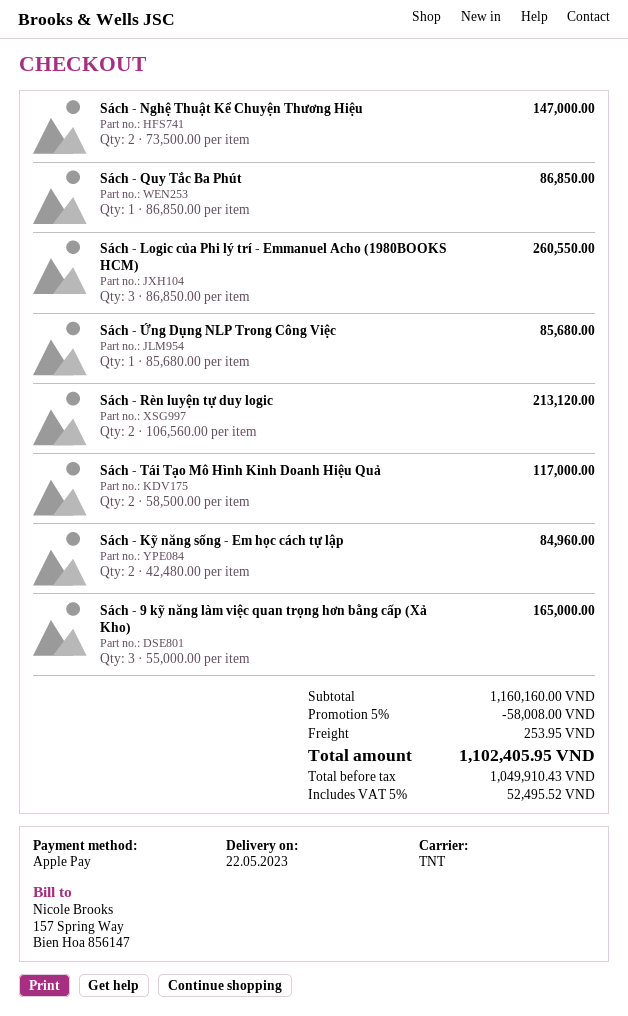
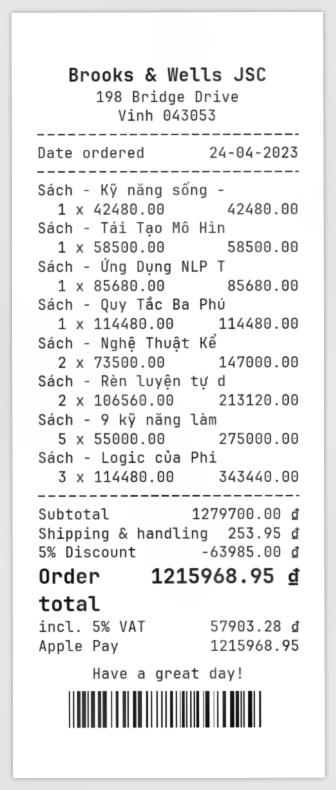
Sách - Quy Tắc Ba Phút: 1 x 86850.00 = 86850.00 -> 1 x 114480.00 = 114480.00
Sách - Logic của Phi lý trí - Emmanuel Acho (1980BOOKS HCM): 3 x 86850.00 = 260550.00 -> 3 x 114480.00 = 343440.00
Sách - Tái Tạo Mô Hình Kinh Doanh Hiệu Quả: 2 x 58500.00 = 117000.00 -> 1 x 58500.00 = 58500.00
Sách - Kỹ năng sống - Em học cách tự lập: 2 x 42480.00 = 84960.00 -> 1 x 42480.00 = 42480.00
Sách - 9 kỹ năng làm việc quan trọng hơn bằng cấp (Xả Kho): 3 x 55000.00 = 165000.00 -> 5 x 55000.00 = 275000.00
subtotal: 1160160.00 -> 1279700.00
discount: 5% = 58008.00 -> 5% = 63985.00
tax: 5% = 52495.52 -> 5% = 57903.28
total: 1102405.95 -> 1215968.95

